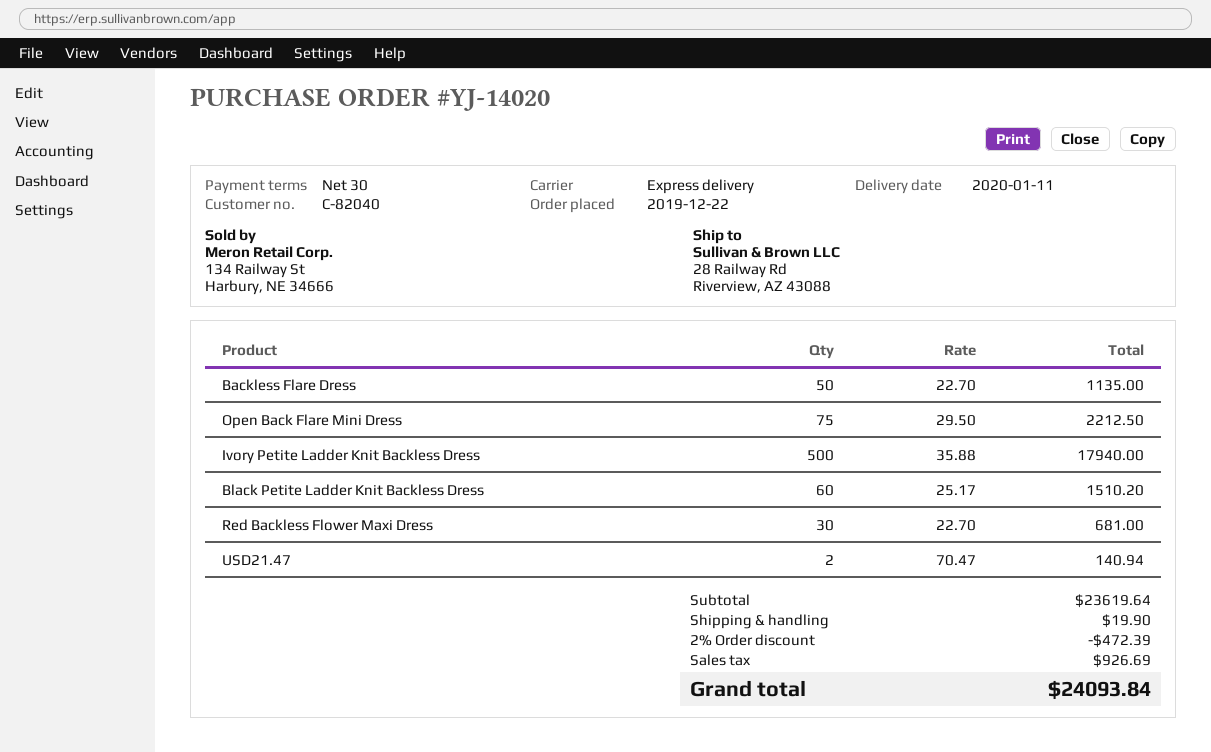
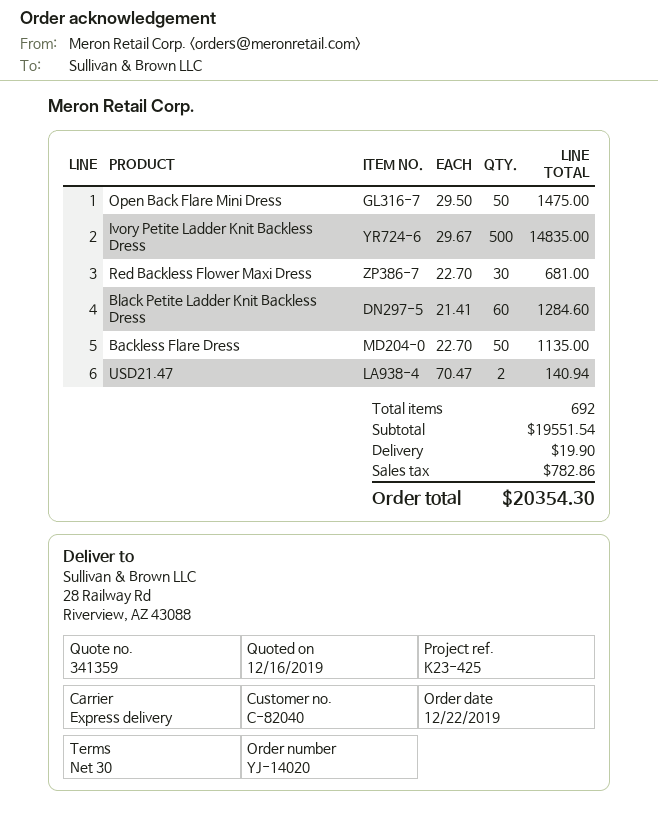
Open Back Flare Mini Dress: 75 x 29.50 = 2212.50 -> 50 x 29.50 = 1475.00
Ivory Petite Ladder Knit Backless Dress: 500 x 35.88 = 17940.00 -> 500 x 29.67 = 14835.00
Black Petite Ladder Knit Backless Dress: 60 x 25.17 = 1510.20 -> 60 x 21.41 = 1284.60
subtotal: 23619.64 -> 19551.54
discount: 2% = 472.39 -> none
tax: 926.69 -> 782.86
total: 24093.84 -> 20354.30

